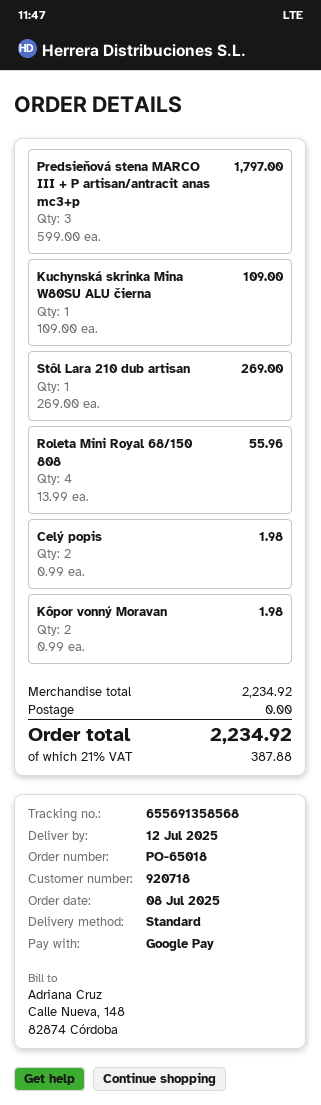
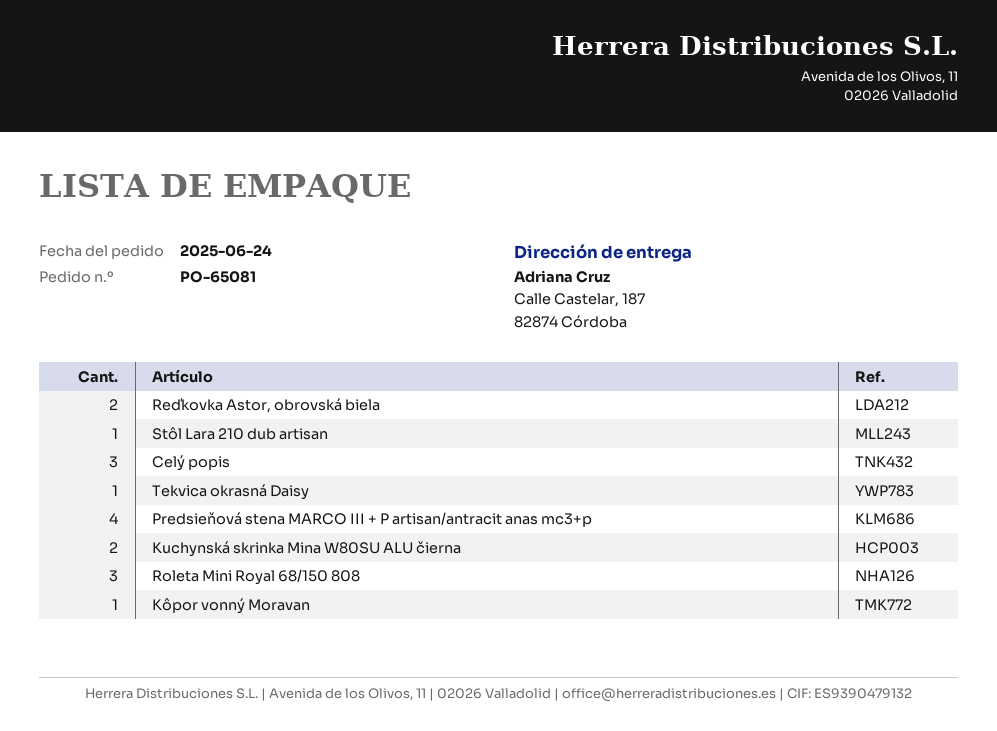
order number: PO-65018 -> PO-65081
order date: 2025-07-08 -> 2025-06-24
Predsieňová stena MARCO III + P artisan/antracit anas mc3+p: 3 -> 4
Kuchynská skrinka Mina W80SU ALU čierna: 1 -> 2
Roleta Mini Royal 68/150 808: 4 -> 3
Celý popis: 2 -> 3
Kôpor vonný Moravan: 2 -> 1
Reďkovka Astor, obrovská biela: none -> 2
Tekvica okrasná Daisy: none -> 1

